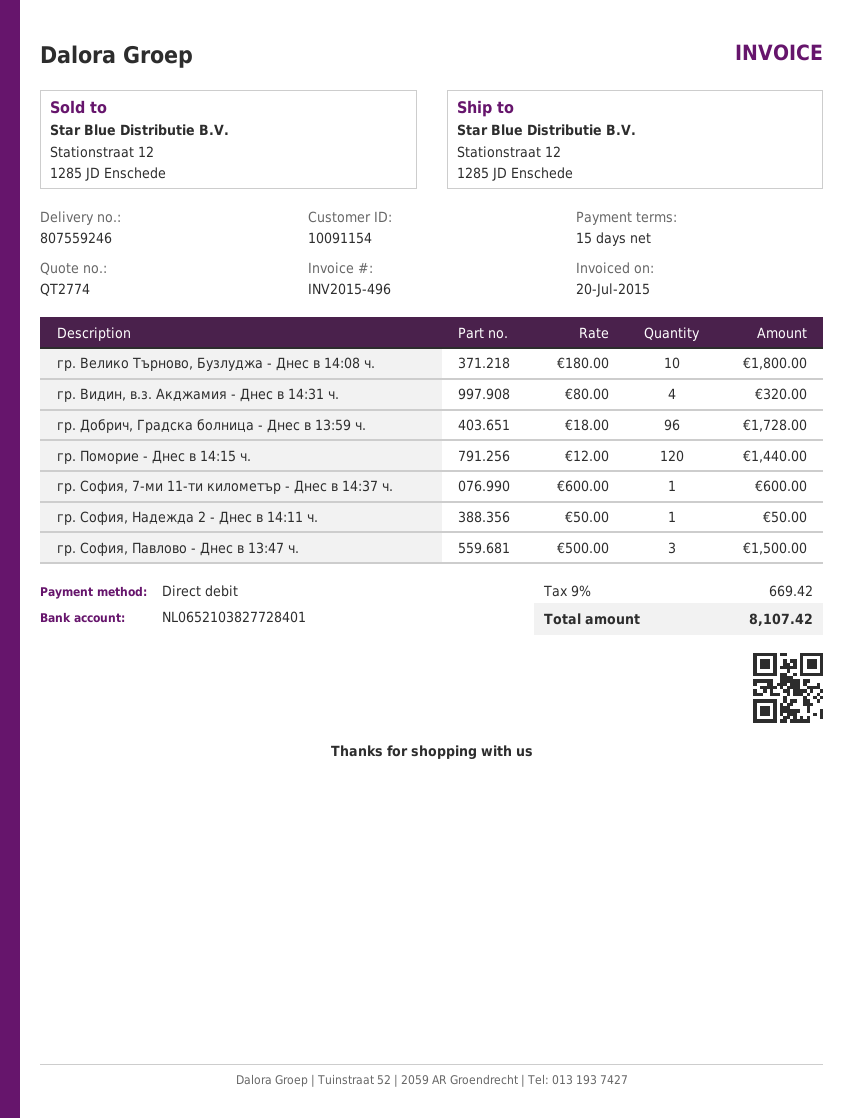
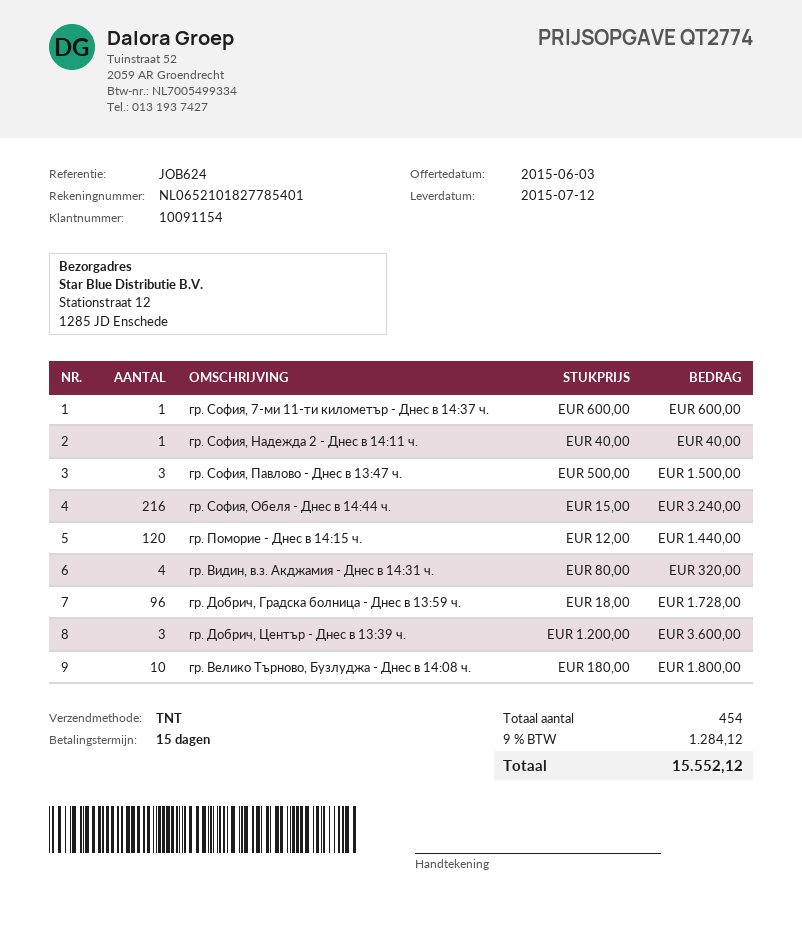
bank account: NL0652103827728401 -> NL0652101827785401
гр. София, Надежда 2 - Днес в 14:11 ч.: 1 x 50.00 = 50.00 -> 1 x 40.00 = 40.00
гр. София, Обеля - Днес в 14:44 ч.: none -> 216 x 15.00 = 3240.00
гр. Добрич, Център - Днес в 13:39 ч.: none -> 3 x 1200.00 = 3600.00
tax: 9% = 669.42 -> 9% = 1284.12
total: 8107.42 -> 15552.12

